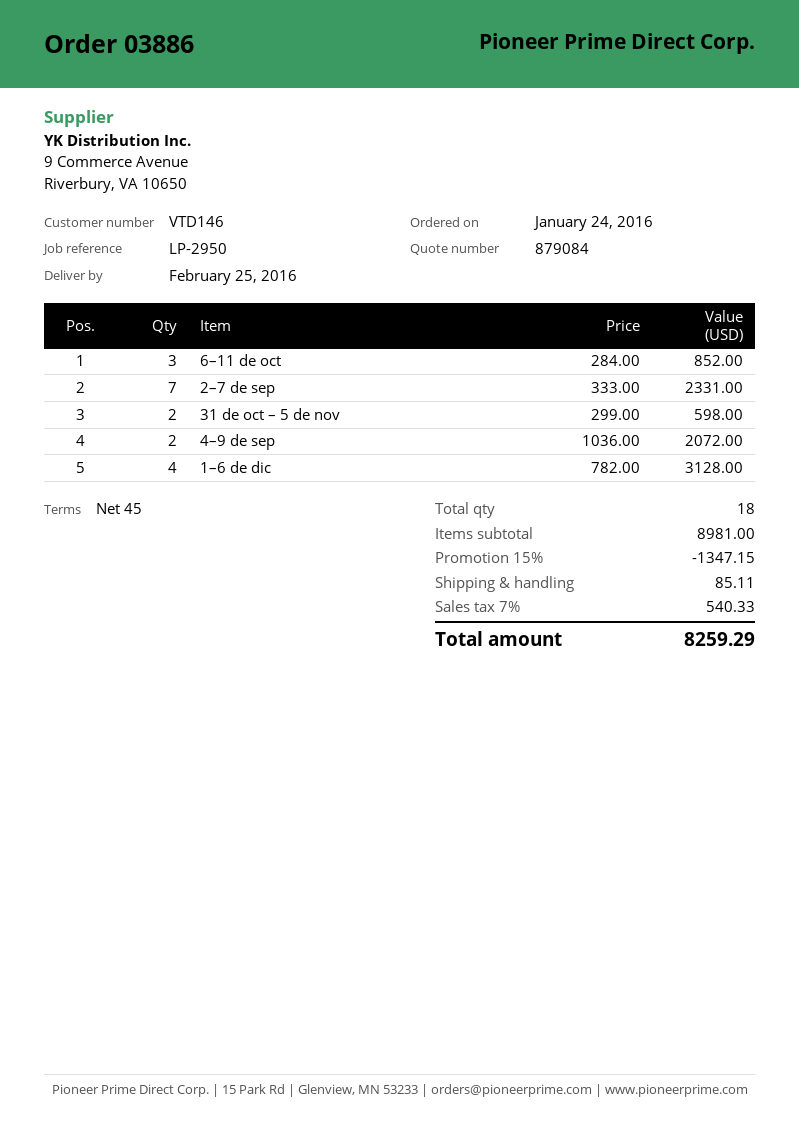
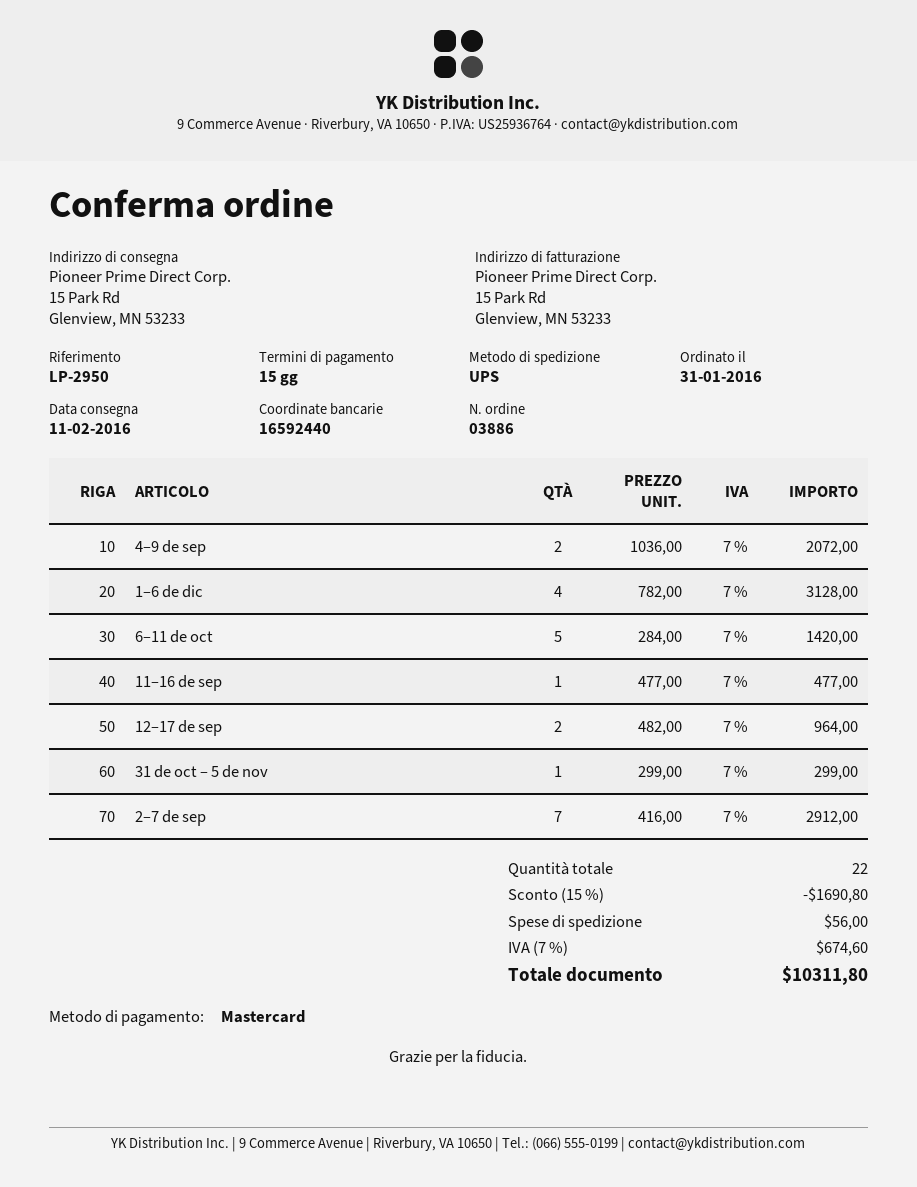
order date: 2016-01-24 -> 2016-01-31
delivery date: 2016-02-25 -> 2016-02-11
payment terms: 45 days -> 15 days
6–11 de oct: 3 x 284.00 = 852.00 -> 5 x 284.00 = 1420.00
2–7 de sep: 7 x 333.00 = 2331.00 -> 7 x 416.00 = 2912.00
31 de oct – 5 de nov: 2 x 299.00 = 598.00 -> 1 x 299.00 = 299.00
11–16 de sep: none -> 1 x 477.00 = 477.00
12–17 de sep: none -> 2 x 482.00 = 964.00
total quantity: 18 -> 22
discount: 15% = 1347.15 -> 15% = 1690.80
shipping: 85.11 -> 56.00
tax: 7% = 540.33 -> 7% = 674.60
total: 8259.29 -> 10311.80

